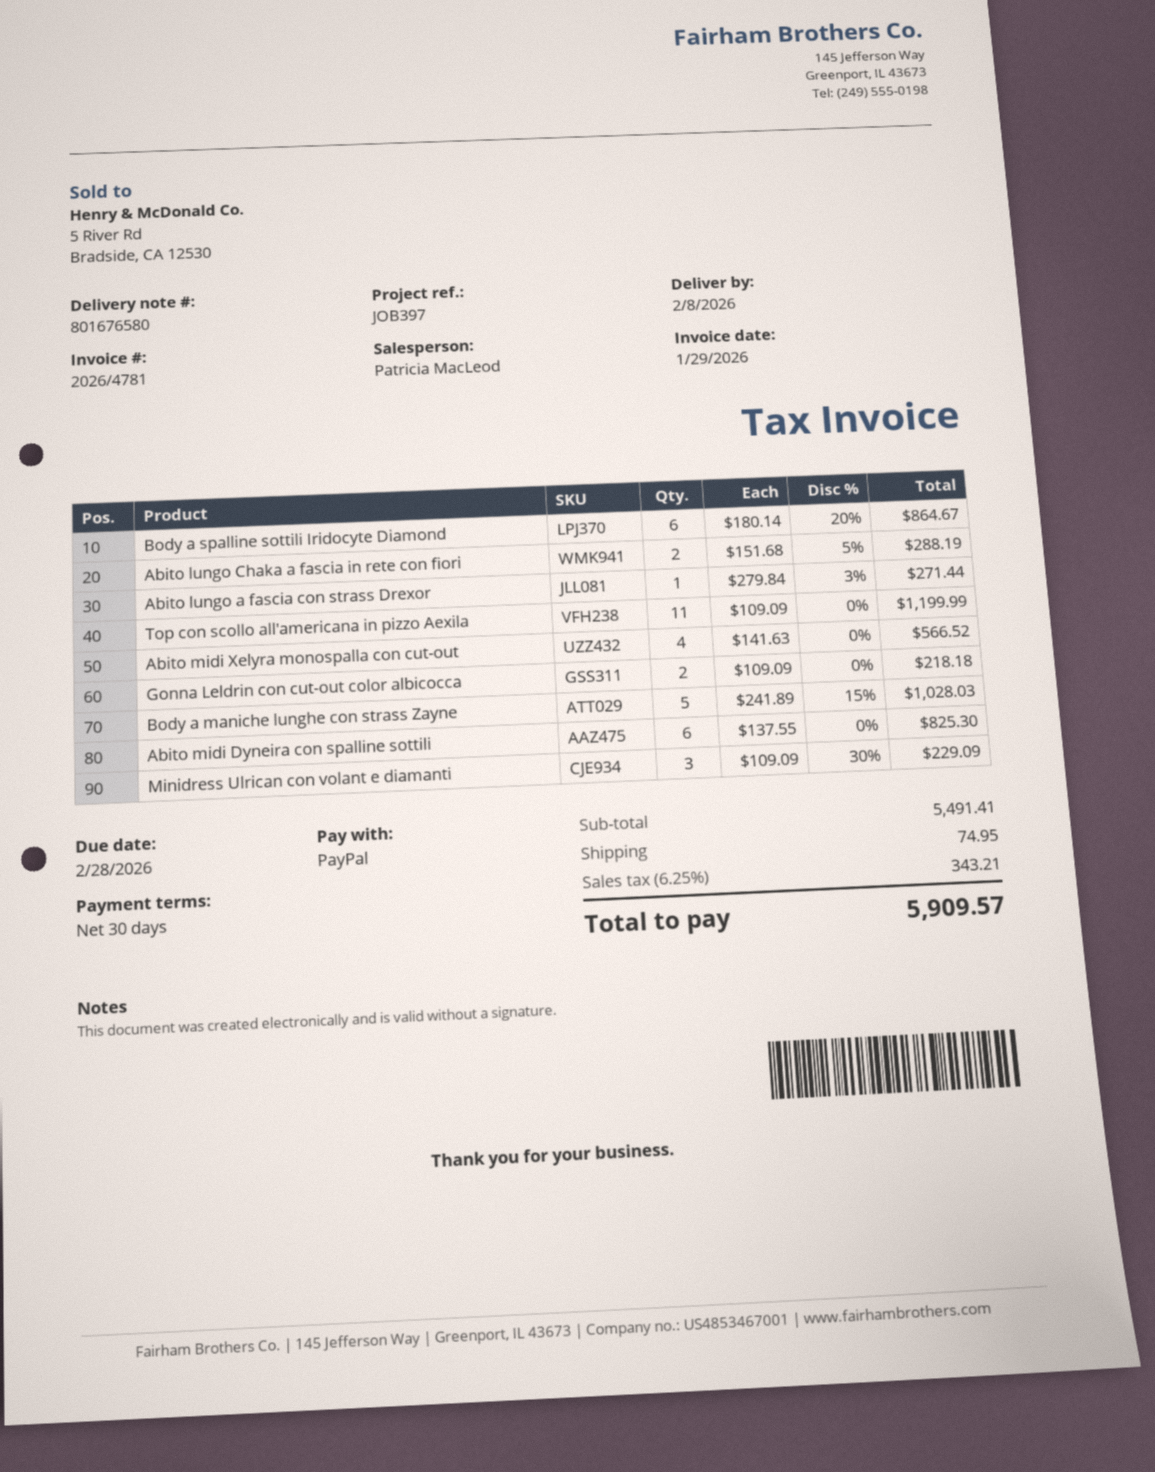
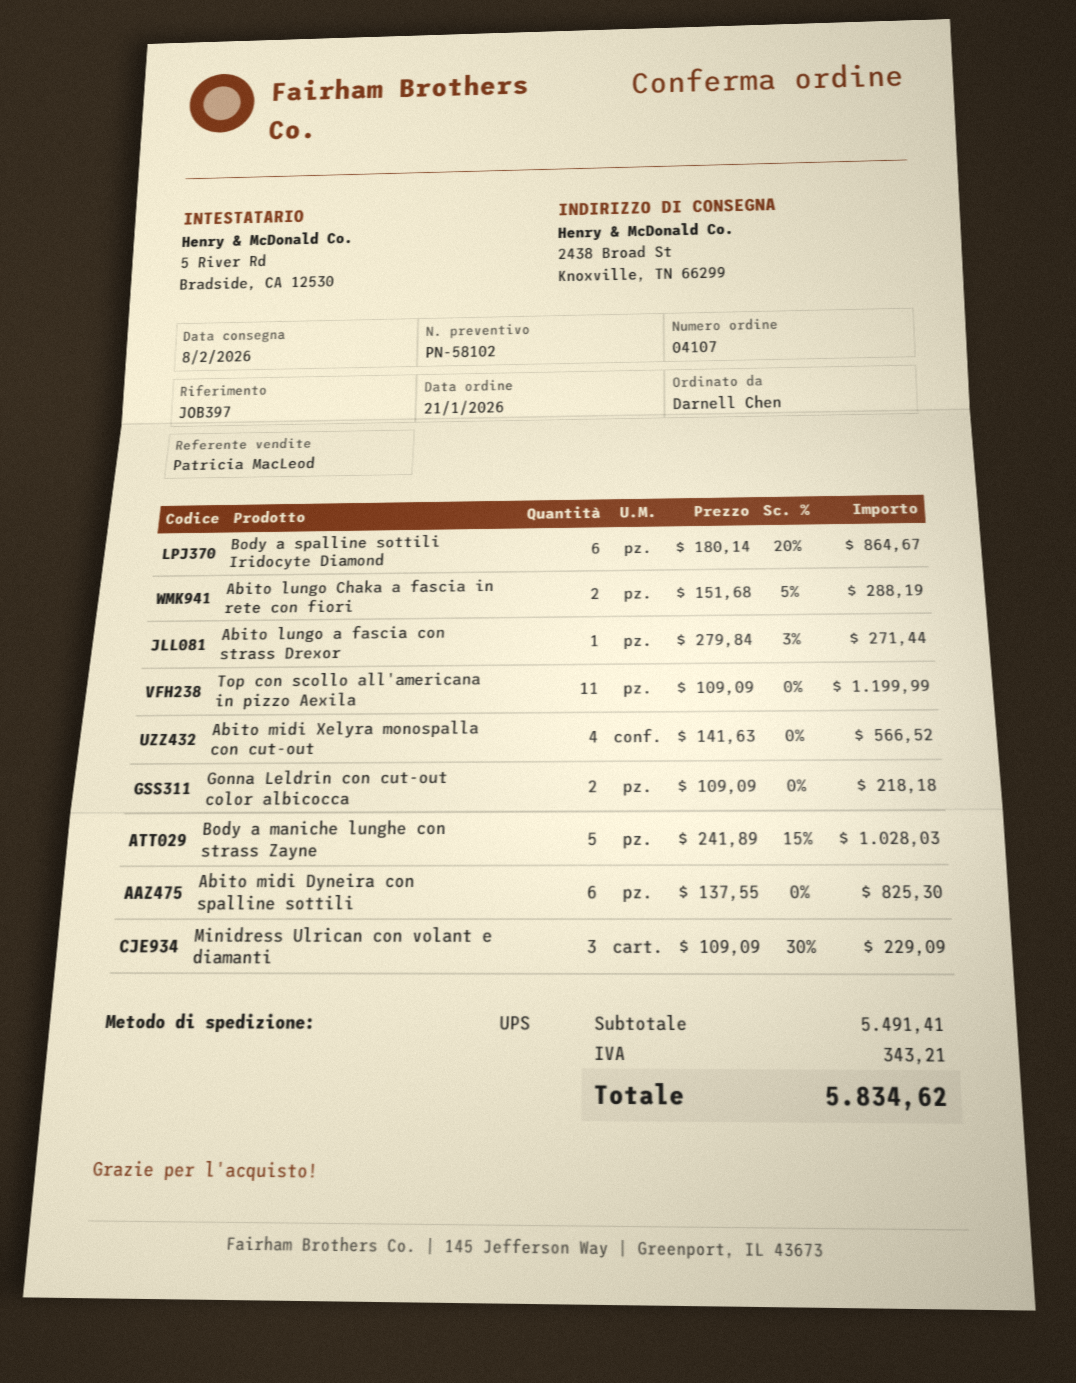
shipping: 74.95 -> none
total: 5909.57 -> 5834.62

